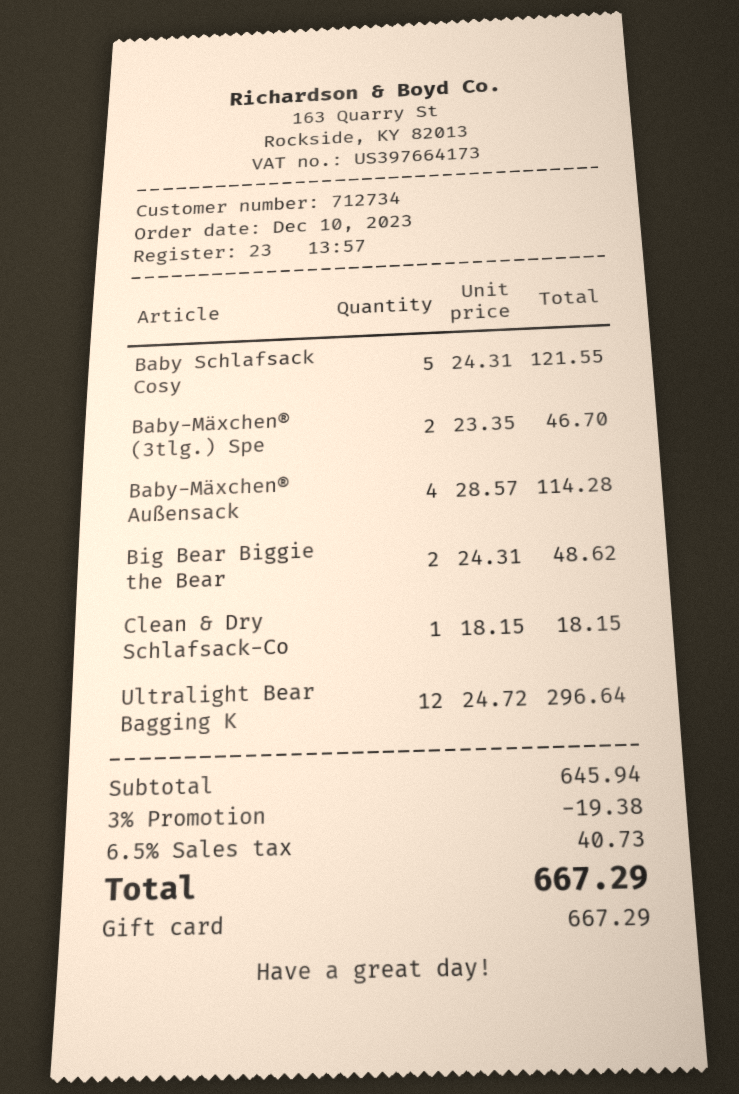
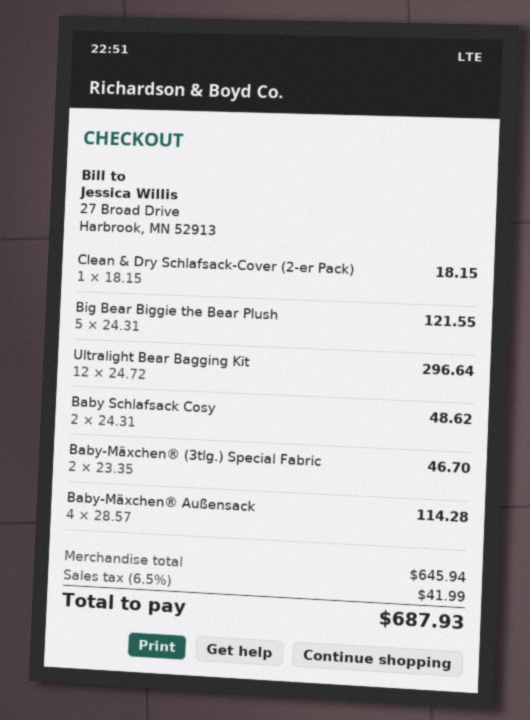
Baby Schlafsack Cosy: 5 x 24.31 = 121.55 -> 2 x 24.31 = 48.62
Big Bear Biggie the Bear: 2 x 24.31 = 48.62 -> 5 x 24.31 = 121.55
discount: 3% = 19.38 -> none
tax: 6.5% = 40.73 -> 6.5% = 41.99
total: 667.29 -> 687.93

